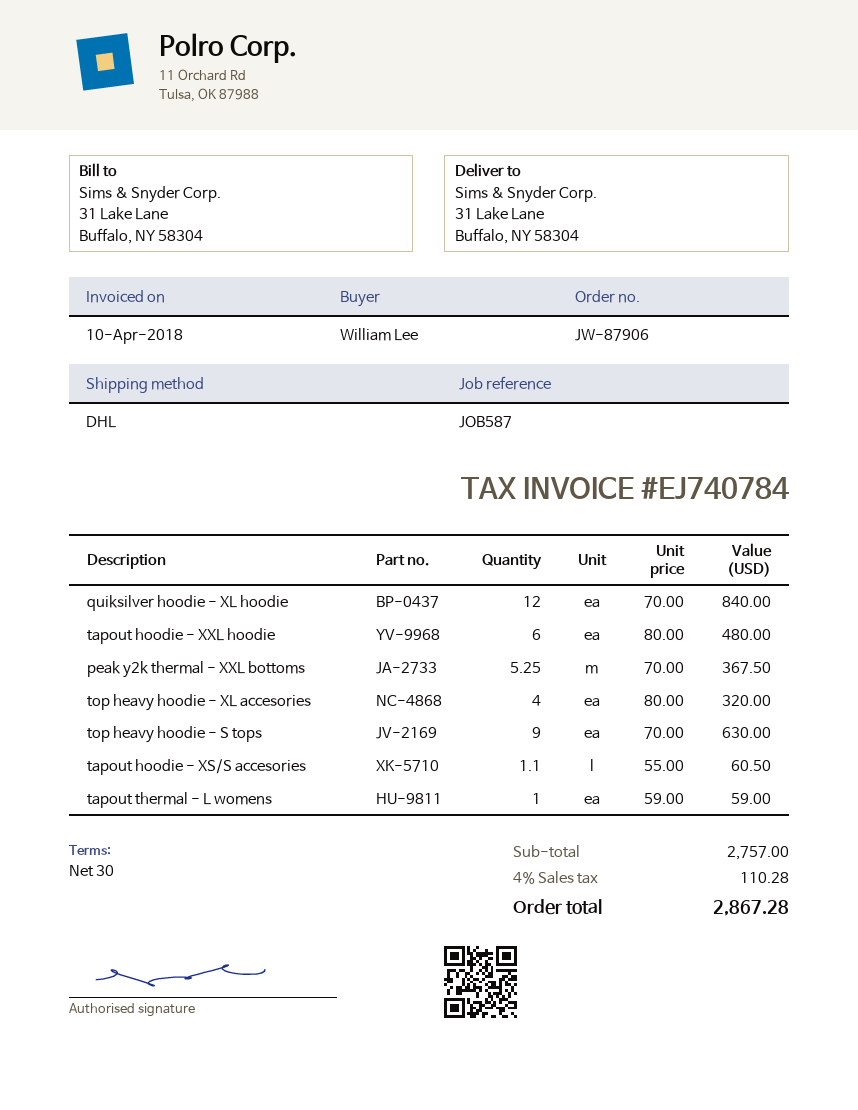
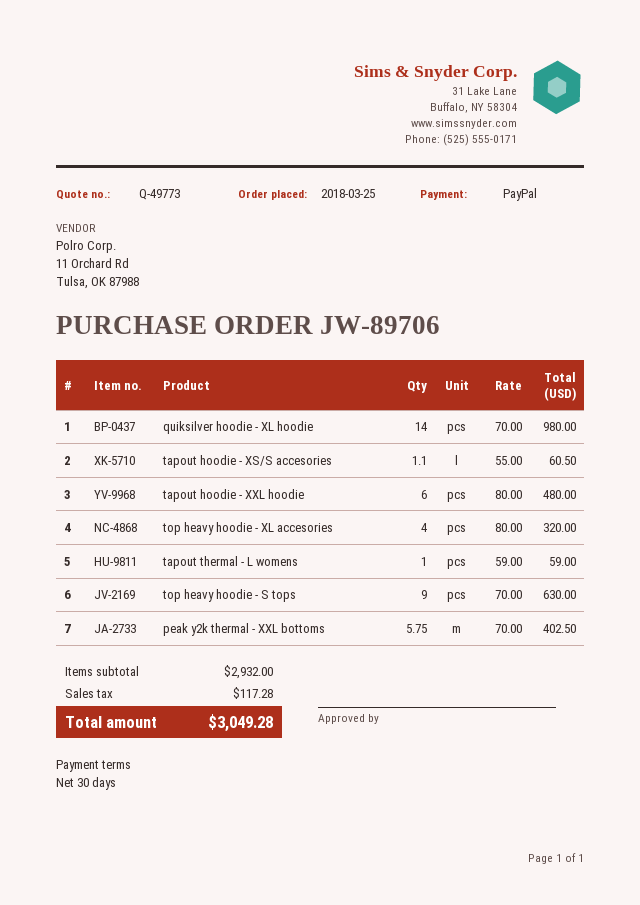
order number: JW-87906 -> JW-89706
quiksilver hoodie - XL hoodie: 12 x 70.00 = 840.00 -> 14 x 70.00 = 980.00
peak y2k thermal - XXL bottoms: 5.25 x 70.00 = 367.50 -> 5.75 x 70.00 = 402.50
subtotal: 2757.00 -> 2932.00
tax: 110.28 -> 117.28
total: 2867.28 -> 3049.28

